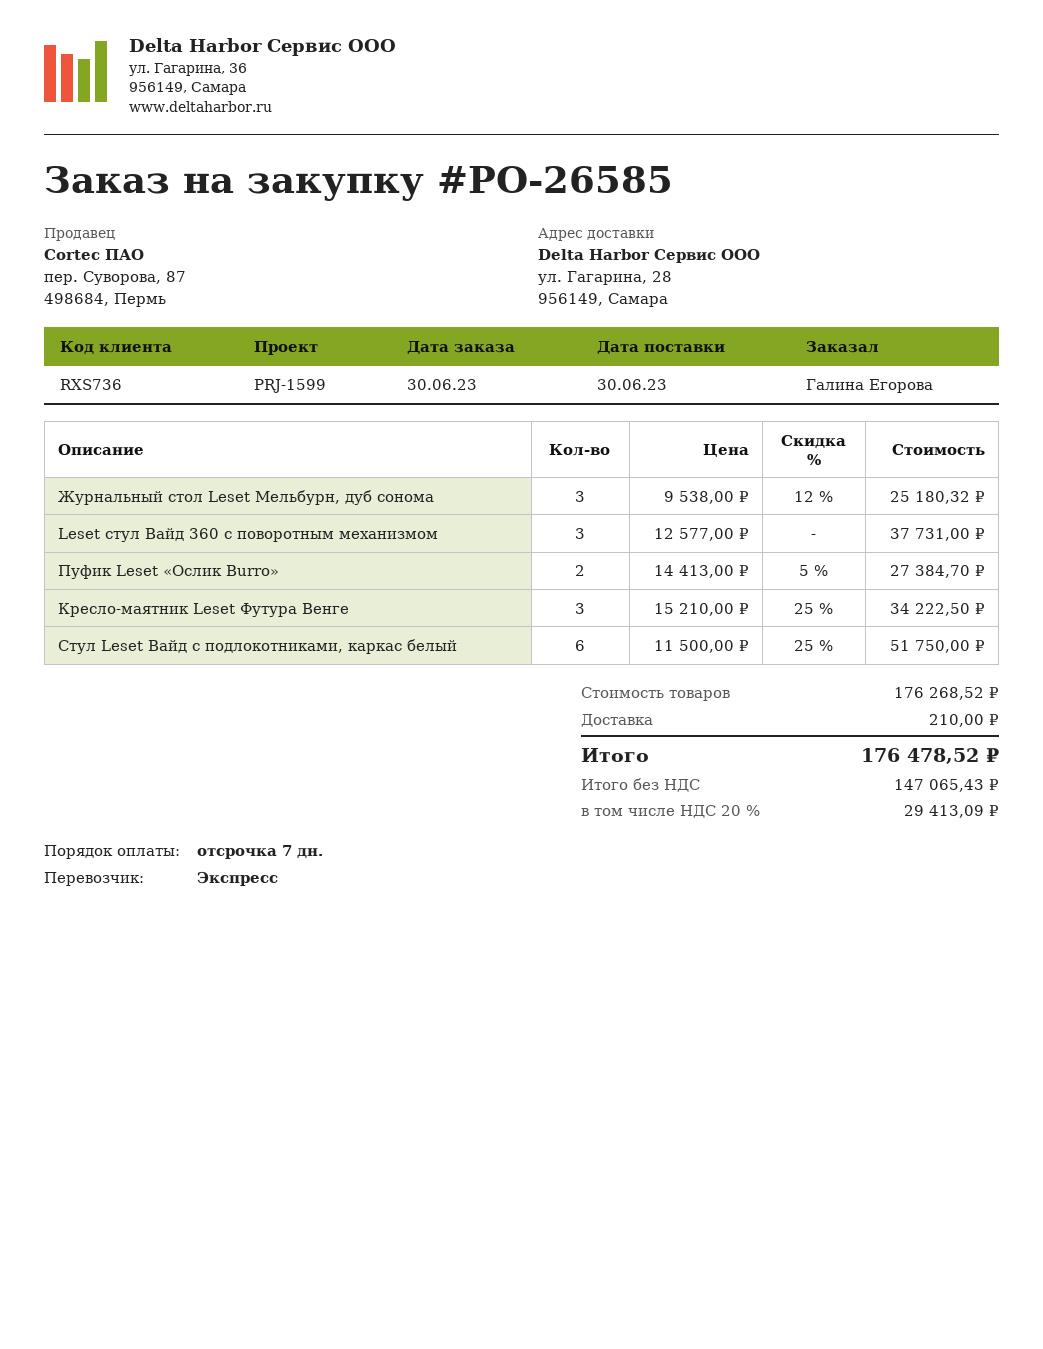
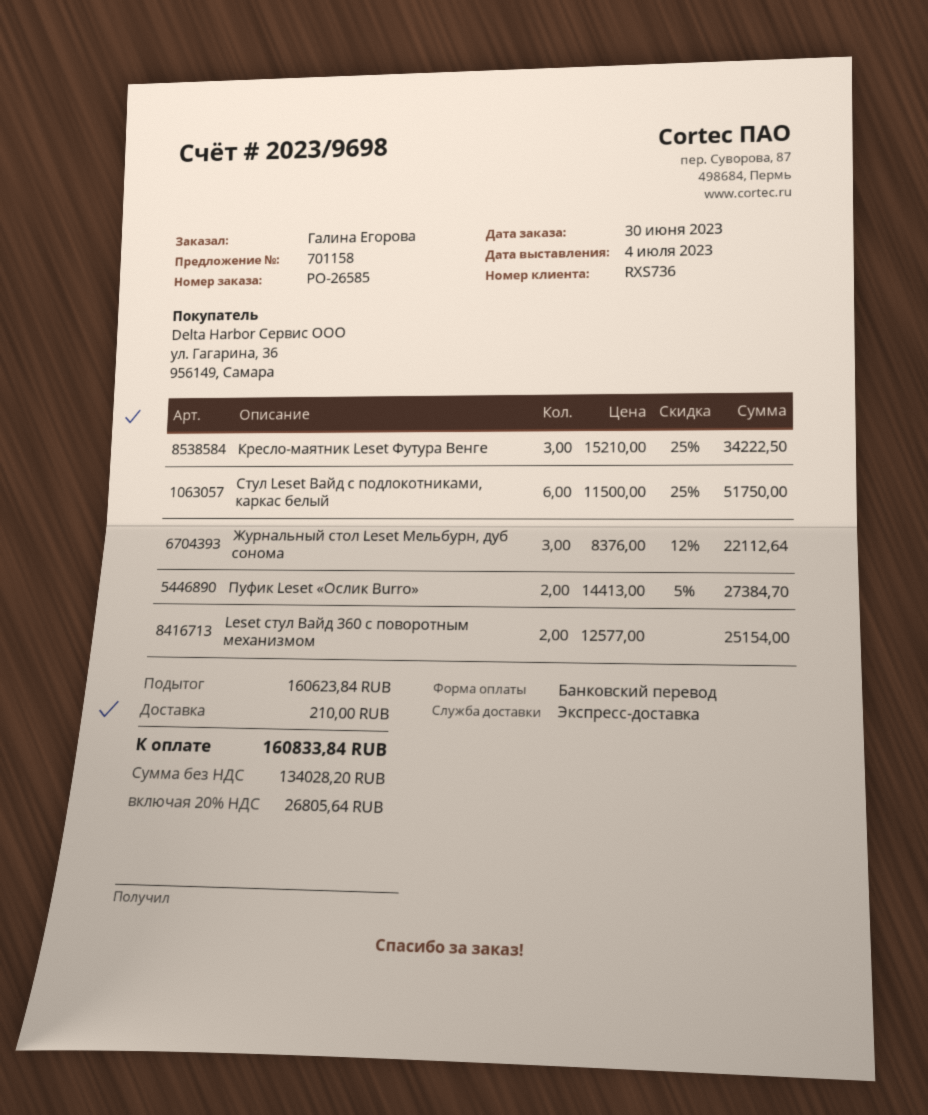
Журнальный стол Leset Мельбурн, дуб сонома: 3 x 9538.00 - 12% = 25180.32 -> 3 x 8376.00 - 12% = 22112.64
Leset стул Вайд 360 с поворотным механизмом: 3 x 12577.00 = 37731.00 -> 2 x 12577.00 = 25154.00
subtotal: 176268.52 -> 160623.84
net: 147065.43 -> 134028.20
tax: 20% = 29413.09 -> 20% = 26805.64
total: 176478.52 -> 160833.84

